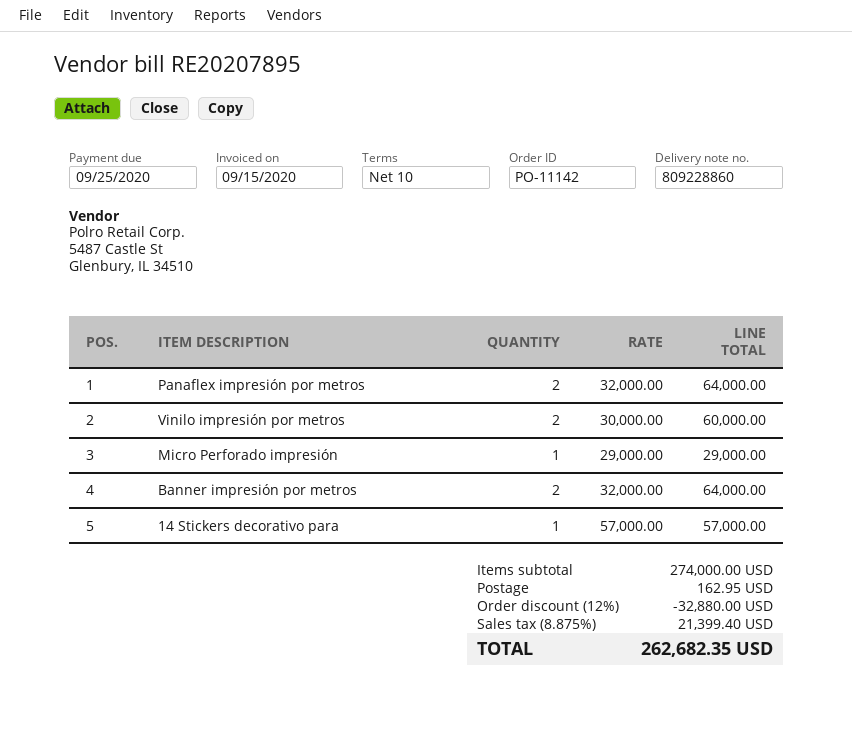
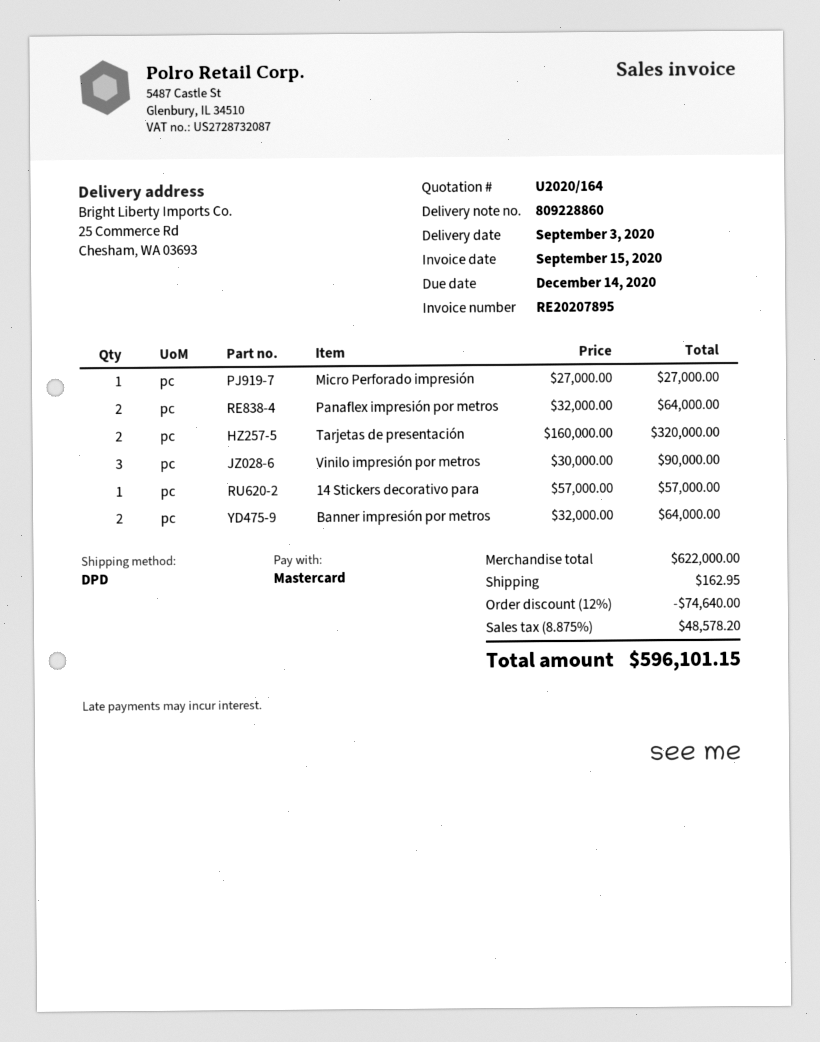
due date: 2020-09-25 -> 2020-12-14
Vinilo impresión por metros: 2 x 30000.00 = 60000.00 -> 3 x 30000.00 = 90000.00
Micro Perforado impresión: 1 x 29000.00 = 29000.00 -> 1 x 27000.00 = 27000.00
Tarjetas de presentación: none -> 2 x 160000.00 = 320000.00
subtotal: 274000.00 -> 622000.00
discount: 12% = 32880.00 -> 12% = 74640.00
tax: 8.875% = 21399.40 -> 8.875% = 48578.20
total: 262682.35 -> 596101.15

